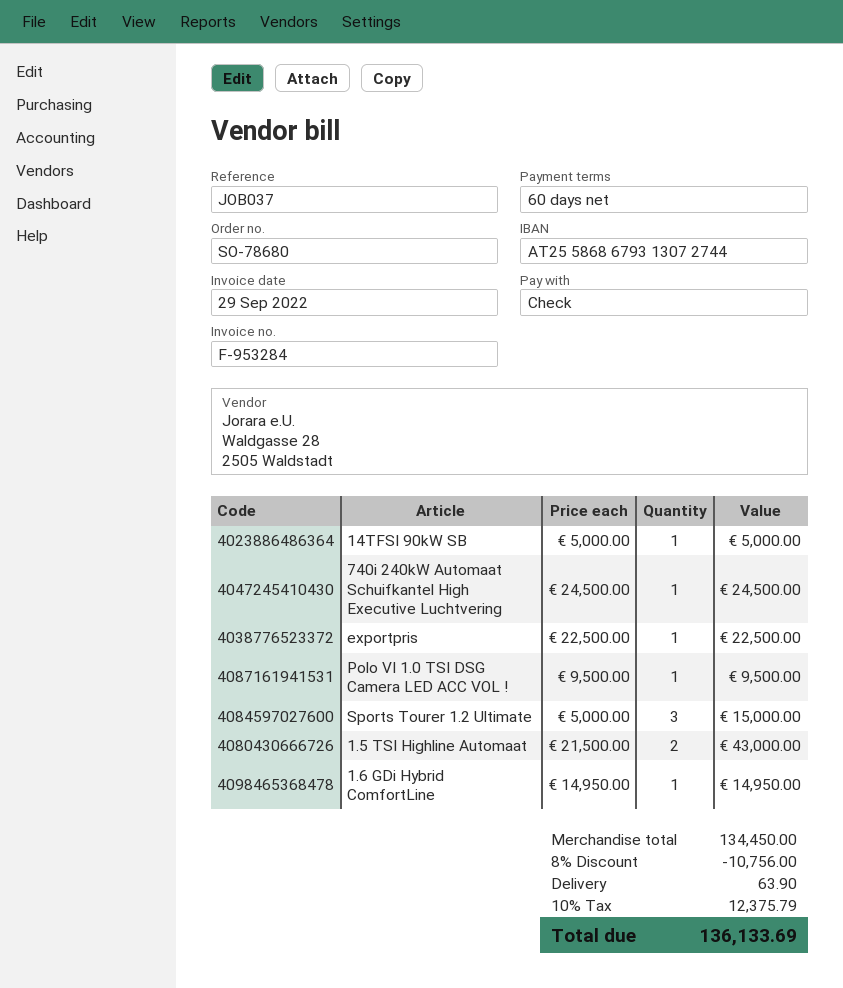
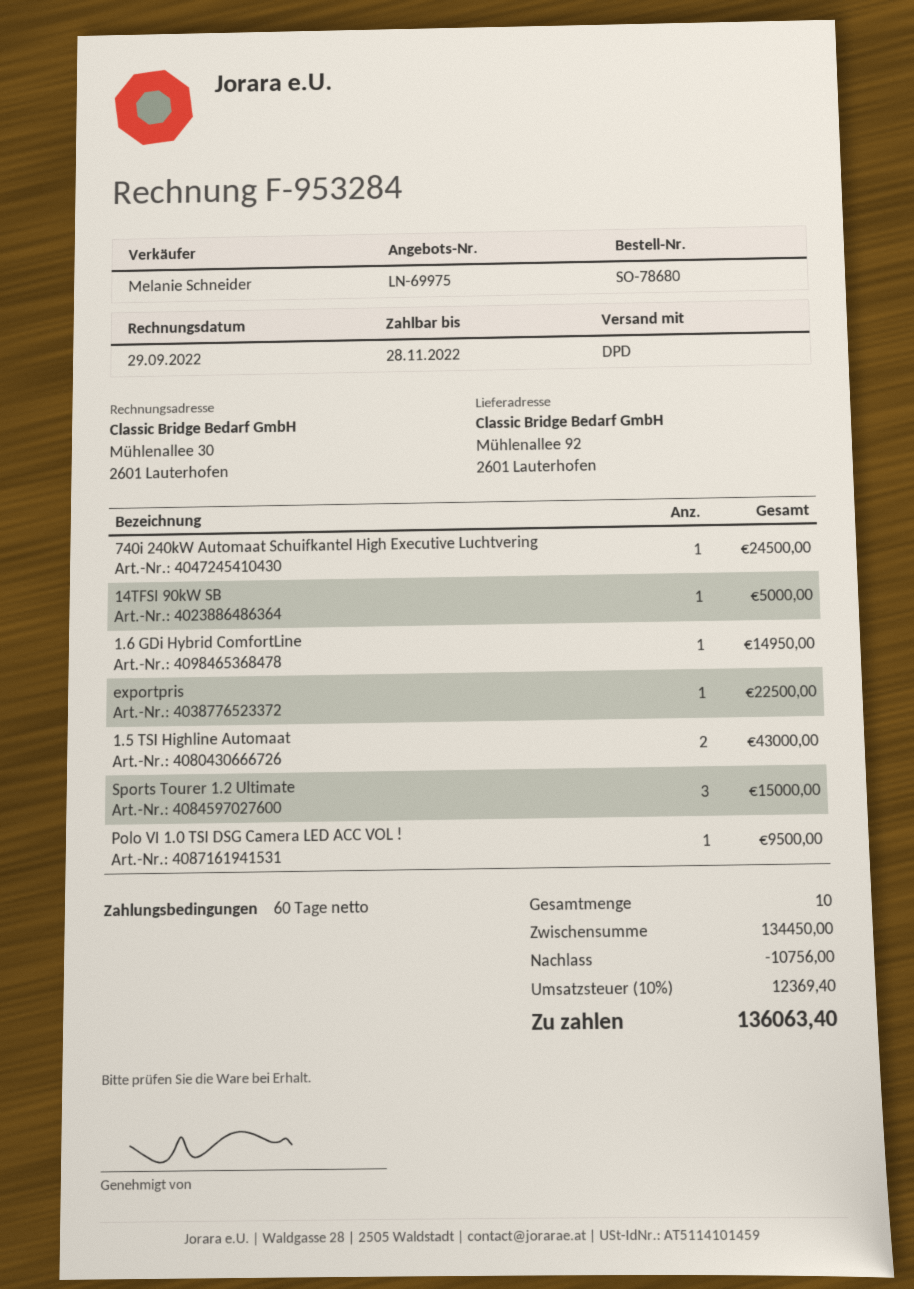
shipping: 63.90 -> none
tax: 10% = 12375.79 -> 10% = 12369.40
total: 136133.69 -> 136063.40

